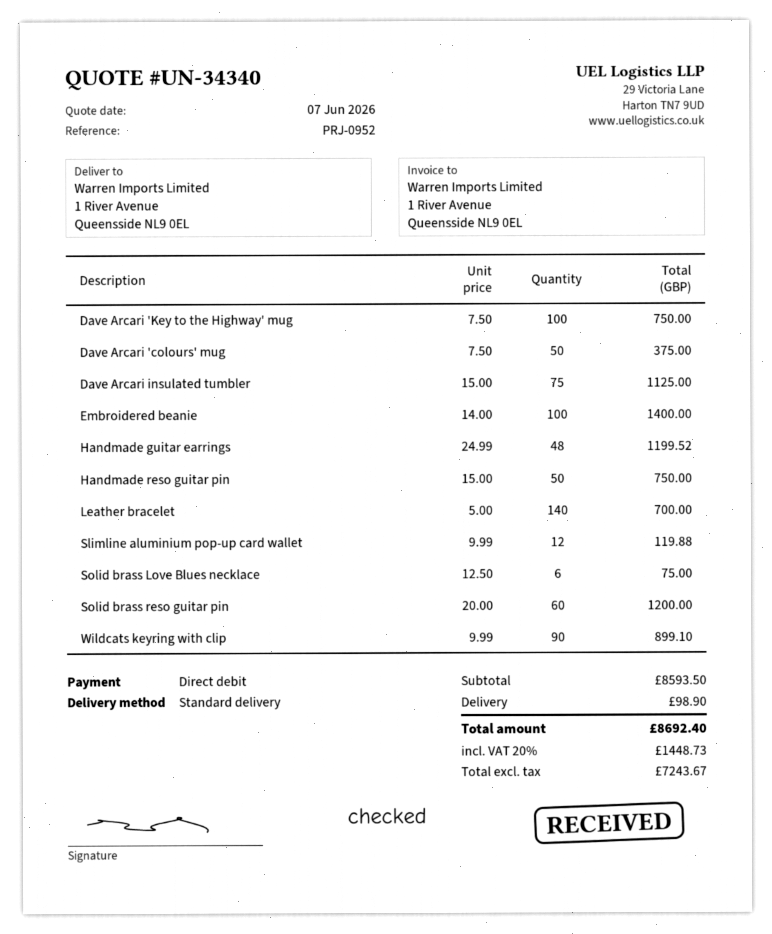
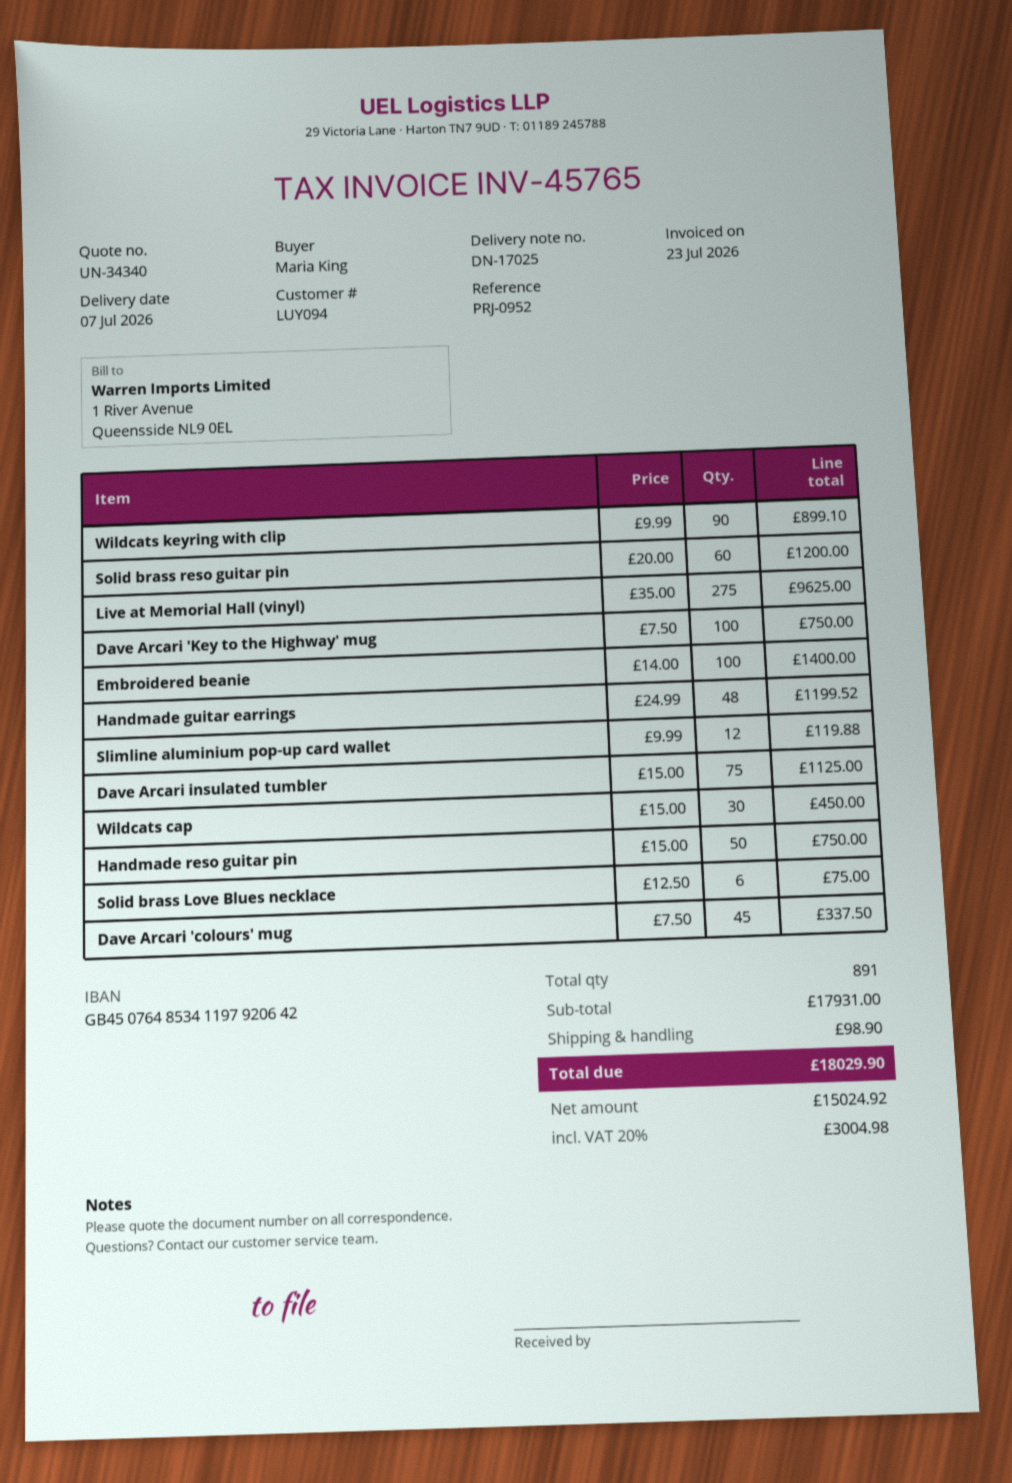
Dave Arcari 'colours' mug: 50 x 7.50 = 375.00 -> 45 x 7.50 = 337.50
Leather bracelet: 140 x 5.00 = 700.00 -> none
Live at Memorial Hall (vinyl): none -> 275 x 35.00 = 9625.00
Wildcats cap: none -> 30 x 15.00 = 450.00
subtotal: 8593.50 -> 17931.00
net: 7243.67 -> 15024.92
tax: 20% = 1448.73 -> 20% = 3004.98
total: 8692.40 -> 18029.90

